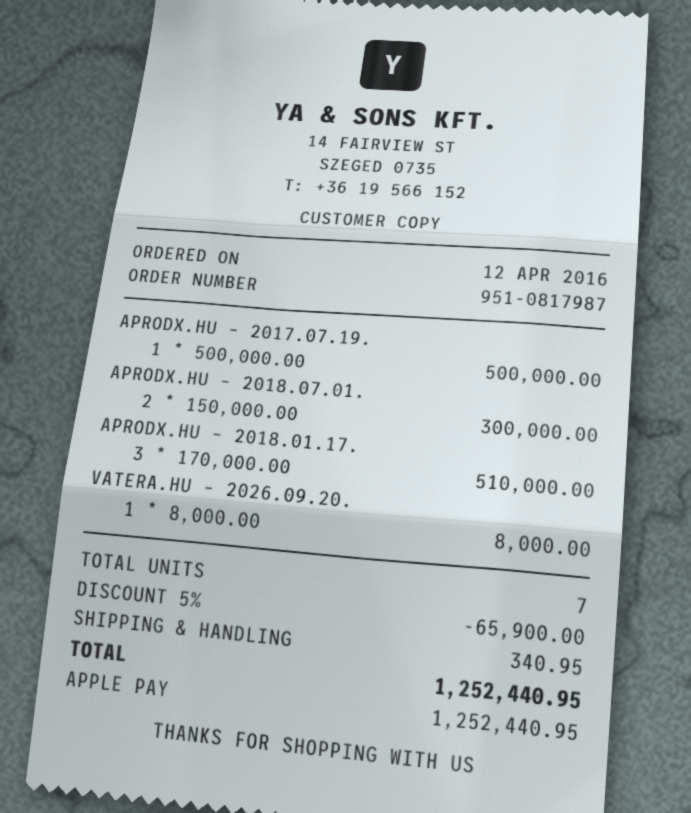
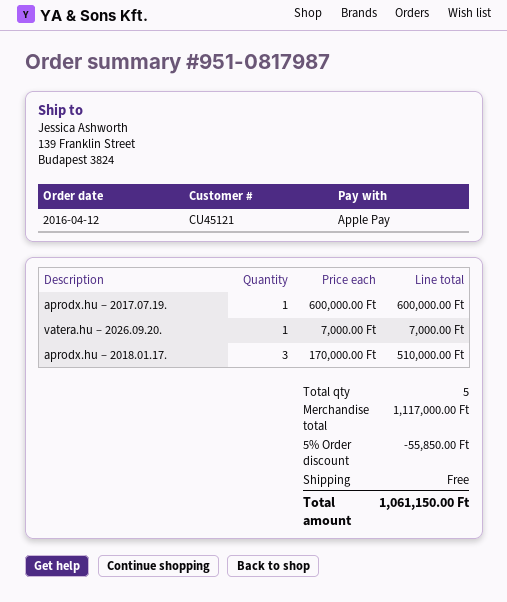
APRODX.HU – 2017.07.19.: 1 x 500000.00 = 500000.00 -> 1 x 600000.00 = 600000.00
APRODX.HU – 2018.07.01.: 2 x 150000.00 = 300000.00 -> none
VATERA.HU – 2026.09.20.: 1 x 8000.00 = 8000.00 -> 1 x 7000.00 = 7000.00
total quantity: 7 -> 5
discount: 5% = 65900.00 -> 5% = 55850.00
shipping: 340.95 -> 0.00
total: 1252440.95 -> 1061150.00

